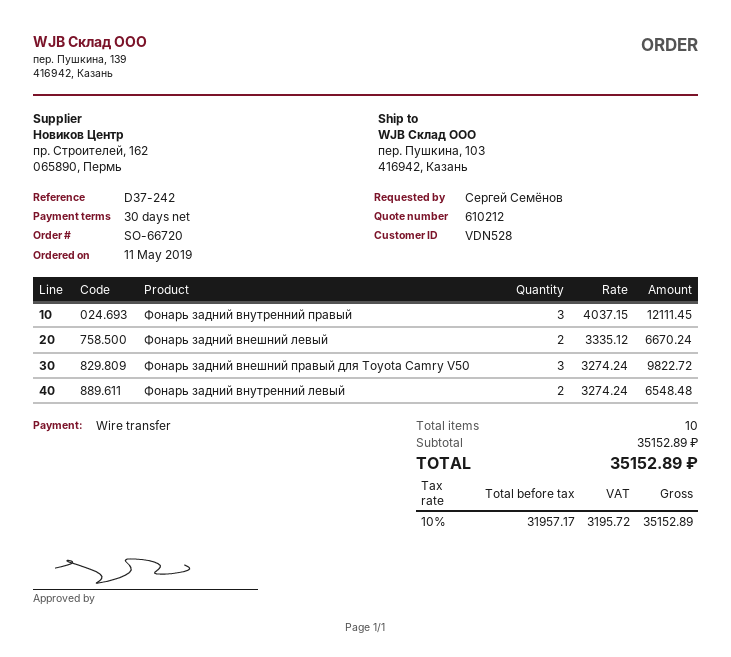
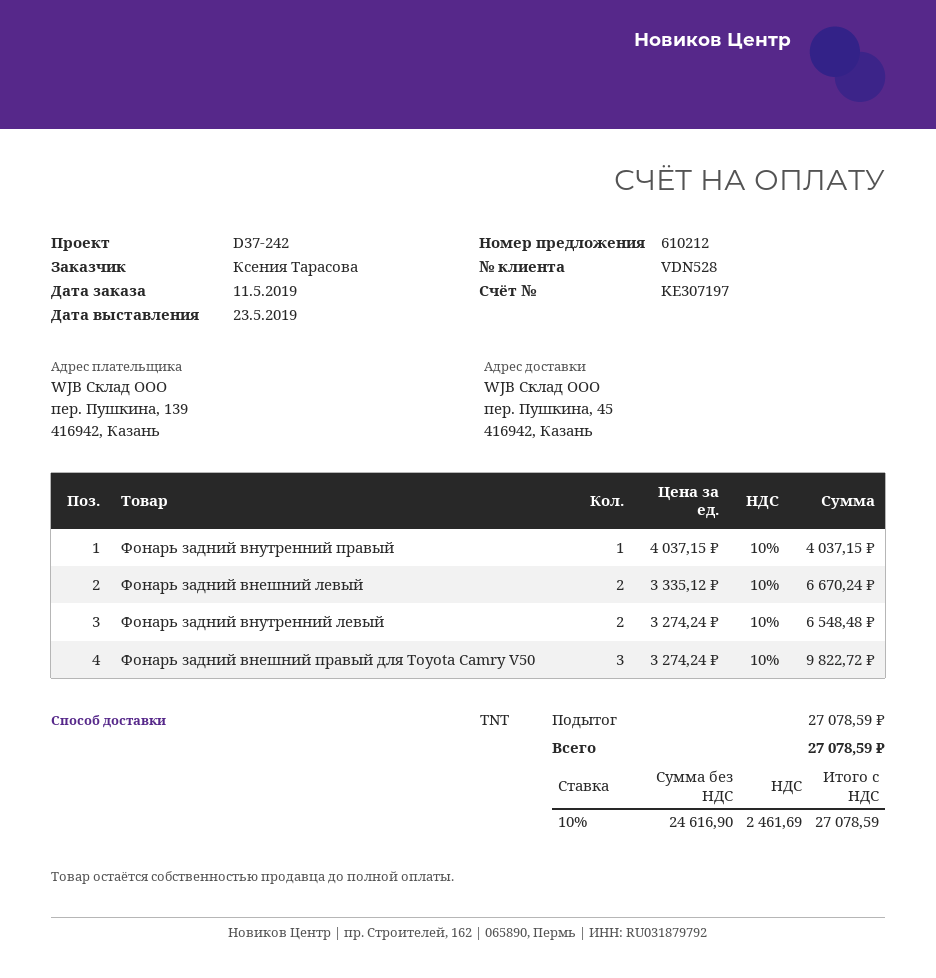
ordered by: Сергей Семёнов -> Ксения Тарасова
ship to: пер. Пушкина, 103, 416942, Казань -> пер. Пушкина, 45, 416942, Казань
Фонарь задний внутренний правый: 3 x 4037.15 = 12111.45 -> 1 x 4037.15 = 4037.15
subtotal: 35152.89 -> 27078.59
net: 31957.17 -> 24616.90
tax: 10% = 3195.72 -> 10% = 2461.69
total: 35152.89 -> 27078.59

